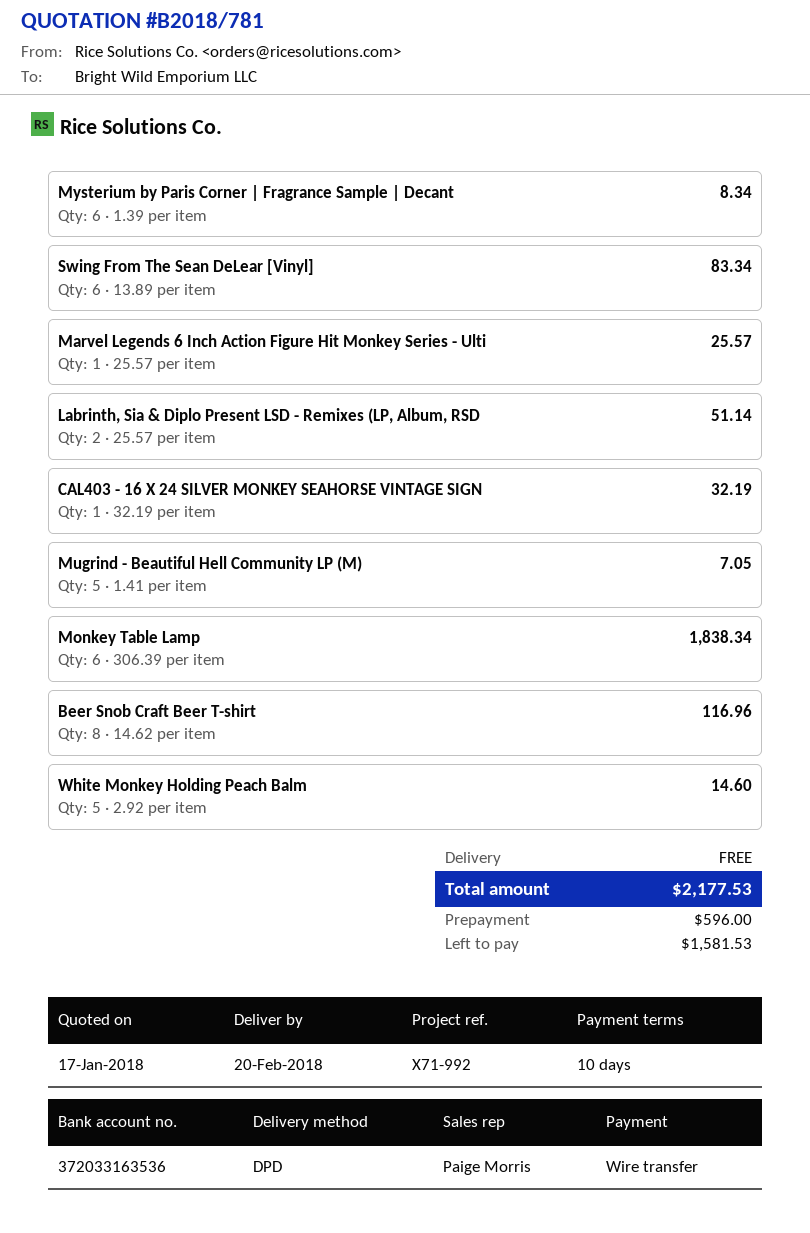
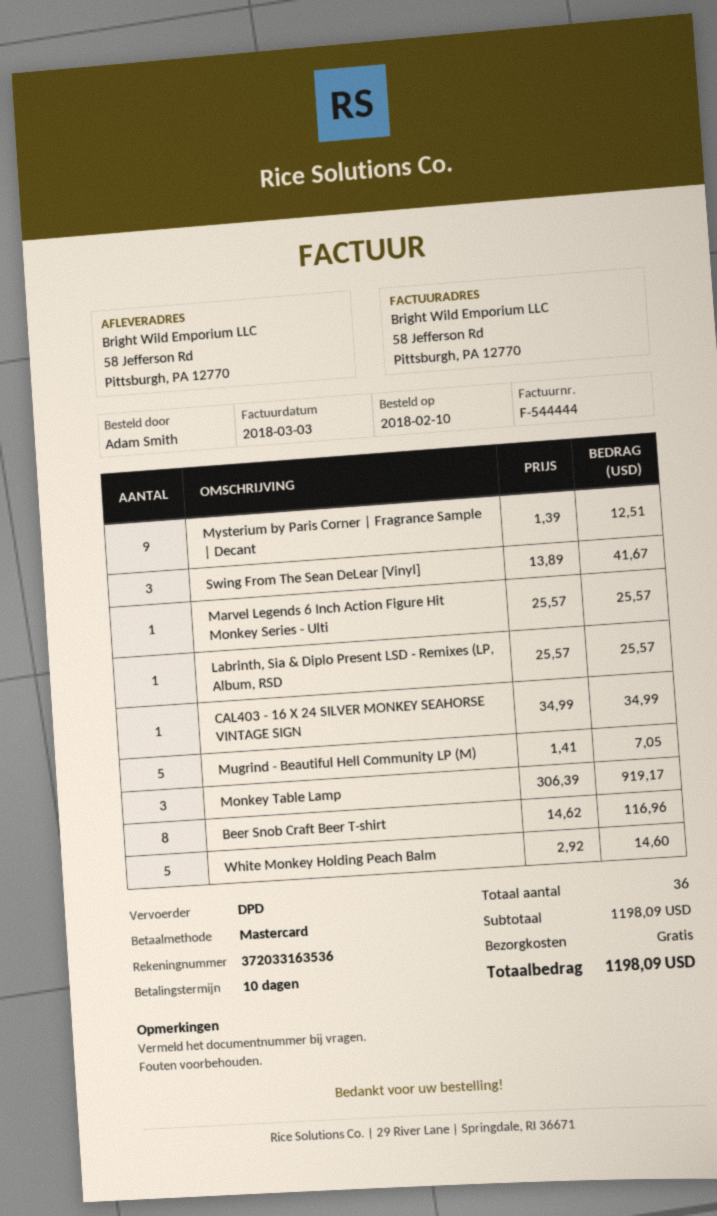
payment method: bank transfer -> Mastercard
Mysterium by Paris Corner | Fragrance Sample | Decant: 6 x 1.39 = 8.34 -> 9 x 1.39 = 12.51
Swing From The Sean DeLear [Vinyl]: 6 x 13.89 = 83.34 -> 3 x 13.89 = 41.67
Labrinth, Sia & Diplo Present LSD - Remixes (LP, Album, RSD: 2 x 25.57 = 51.14 -> 1 x 25.57 = 25.57
CAL403 - 16 X 24 SILVER MONKEY SEAHORSE VINTAGE SIGN: 1 x 32.19 = 32.19 -> 1 x 34.99 = 34.99
Monkey Table Lamp: 6 x 306.39 = 1838.34 -> 3 x 306.39 = 919.17
total: 2177.53 -> 1198.09

